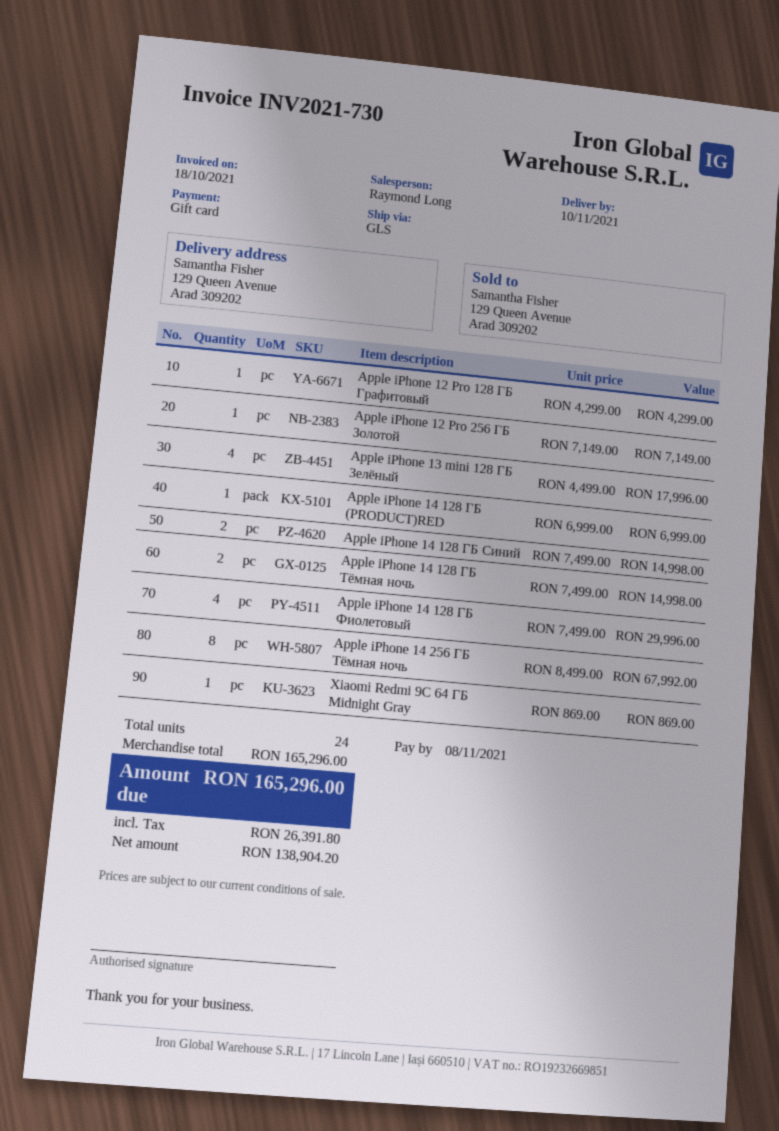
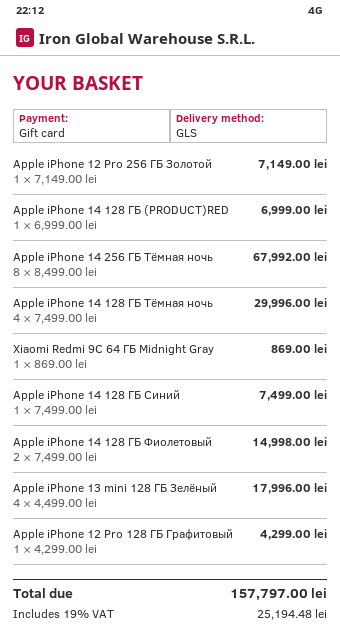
Apple iPhone 14 128 ГБ Синий: 2 x 7499.00 = 14998.00 -> 1 x 7499.00 = 7499.00
Apple iPhone 14 128 ГБ Тёмная ночь: 2 x 7499.00 = 14998.00 -> 4 x 7499.00 = 29996.00
Apple iPhone 14 128 ГБ Фиолетовый: 4 x 7499.00 = 29996.00 -> 2 x 7499.00 = 14998.00
tax: 26391.80 -> 25194.48
total: 165296.00 -> 157797.00

